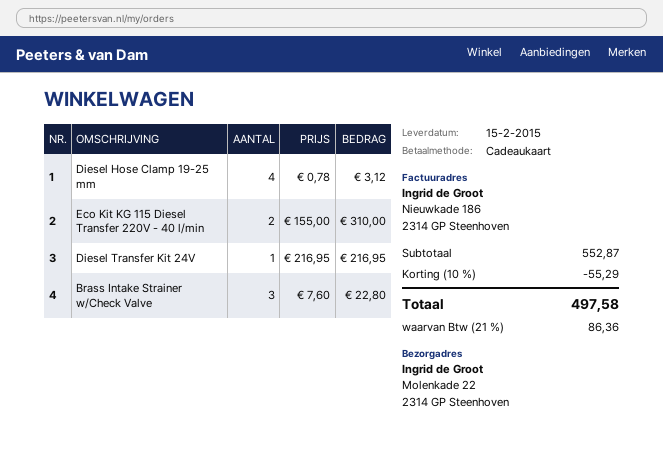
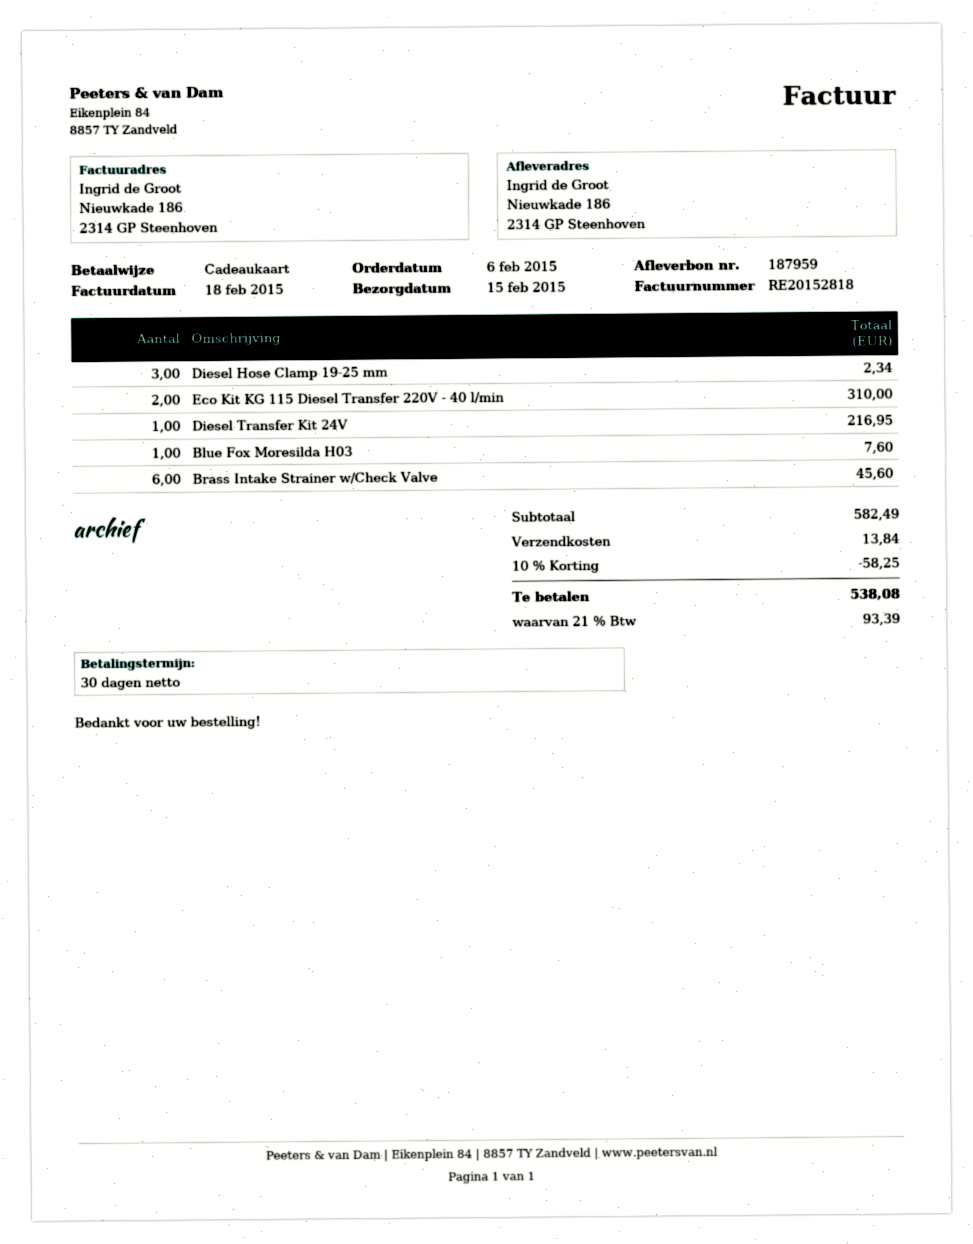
ship to: Molenkade 22, 2314 GP Steenhoven -> Nieuwkade 186, 2314 GP Steenhoven
Diesel Hose Clamp 19-25 mm: 4 for 3.12 -> 3 for 2.34
Brass Intake Strainer w/Check Valve: 3 for 22.80 -> 6 for 45.60
Blue Fox Moresilda H03: none -> 1 for 7.60
subtotal: 552.87 -> 582.49
discount: 10% = 55.29 -> 10% = 58.25
shipping: none -> 13.84
tax: 21% = 86.36 -> 21% = 93.39
total: 497.58 -> 538.08

